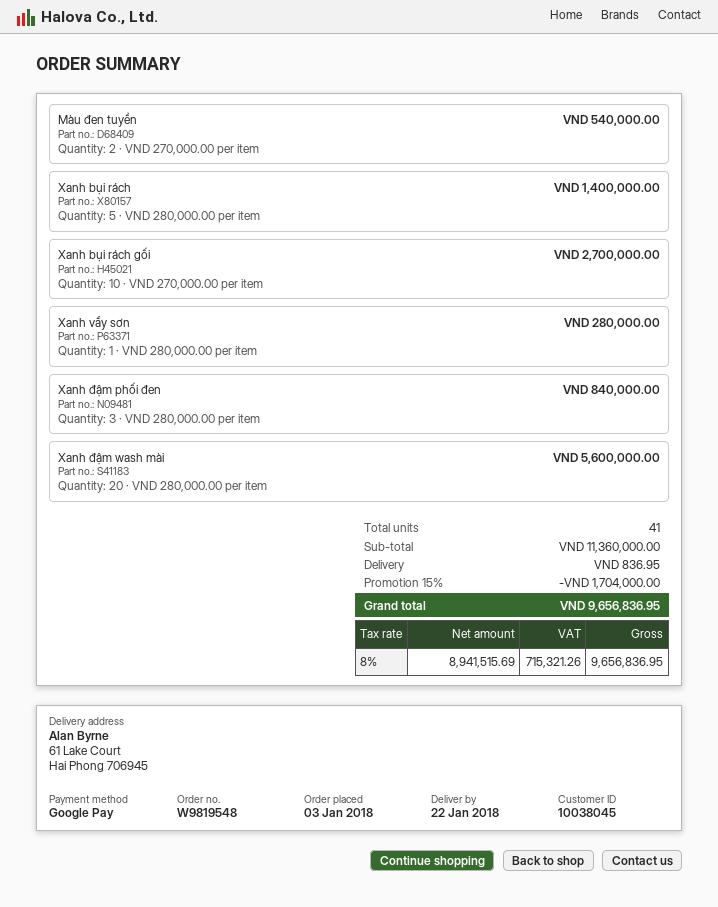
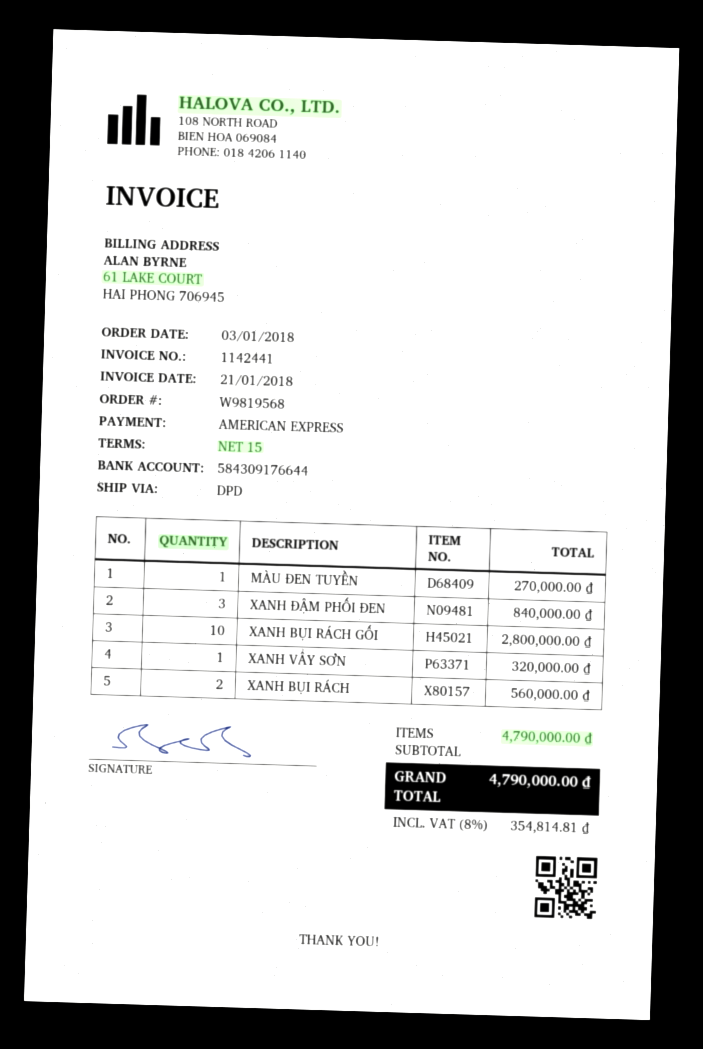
order number: W9819548 -> W9819568
payment method: Google Pay -> American Express
Màu đen tuyền: 2 for 540000.00 -> 1 for 270000.00
Xanh bụi rách: 5 for 1400000.00 -> 2 for 560000.00
Xanh bụi rách gối: 10 for 2700000.00 -> 10 for 2800000.00
Xanh vẩy sơn: 1 for 280000.00 -> 1 for 320000.00
Xanh đậm wash mài: 20 for 5600000.00 -> none
subtotal: 11360000.00 -> 4790000.00
discount: 15% = 1704000.00 -> none
shipping: 836.95 -> none
tax: 8% = 715321.26 -> 8% = 354814.81
total: 9656836.95 -> 4790000.00

